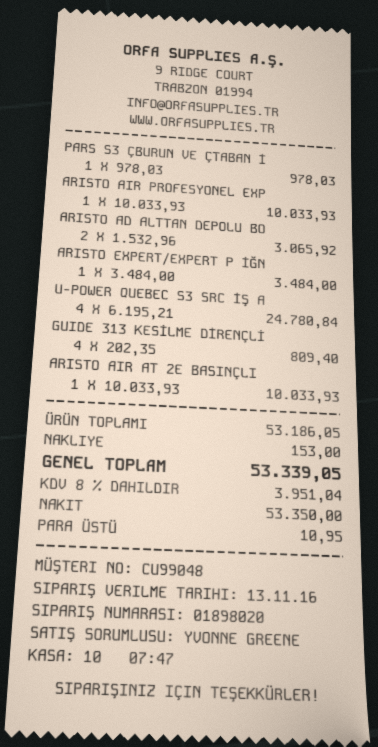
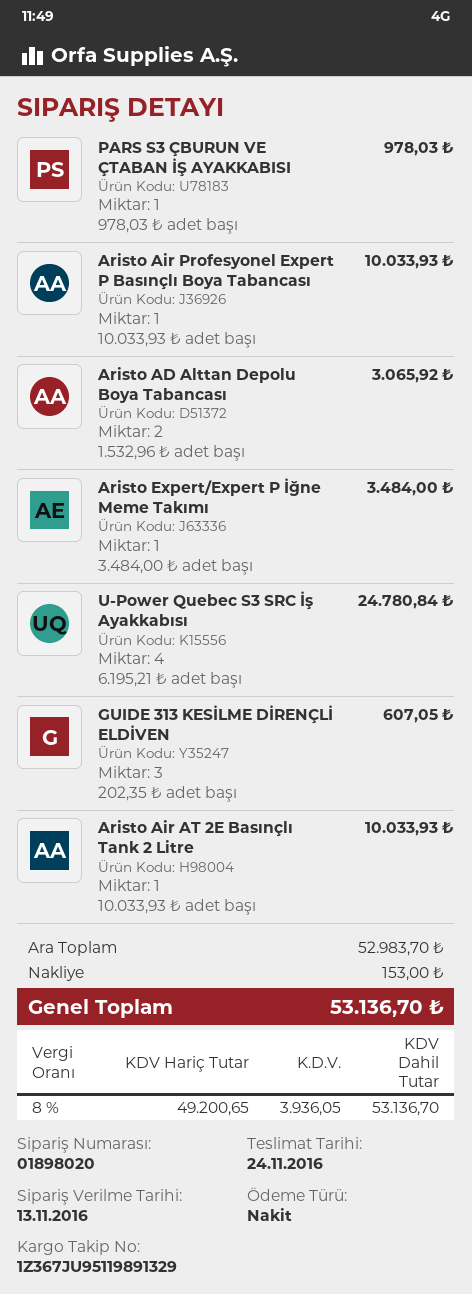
GUIDE 313 KESİLME DİRENÇLİ: 4 x 202.35 = 809.40 -> 3 x 202.35 = 607.05
subtotal: 53186.05 -> 52983.70
tax: 8% = 3951.04 -> 8% = 3936.05
total: 53339.05 -> 53136.70

